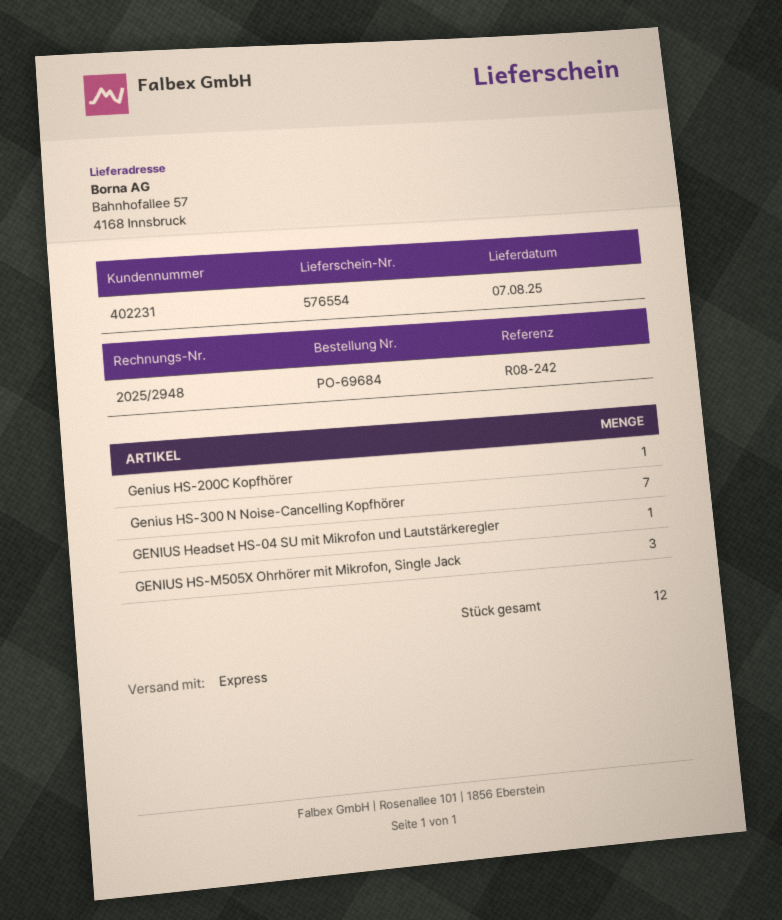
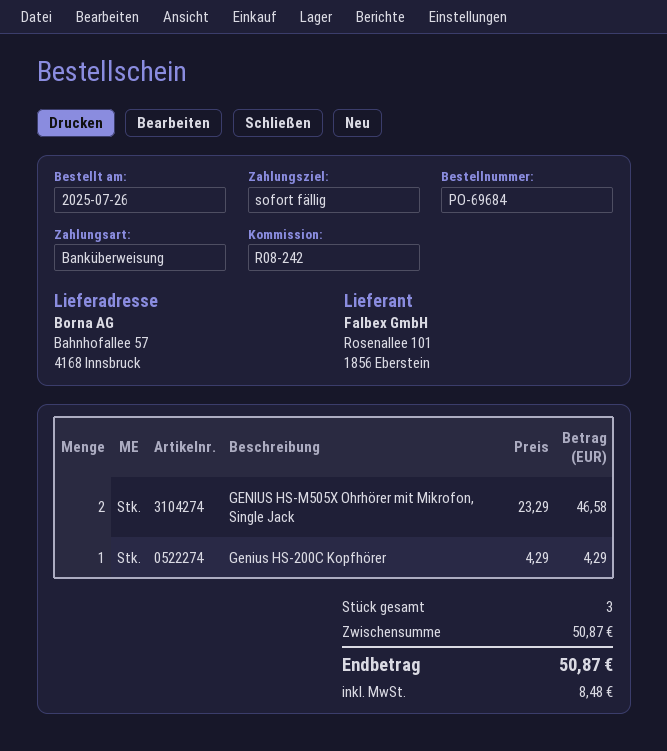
Genius HS‑300 N Noise‑Cancelling Kopfhörer: 7 -> none
GENIUS Headset HS-04 SU mit Mikrofon und Lautstärkeregler: 1 -> none
GENIUS HS-M505X Ohrhörer mit Mikrofon, Single Jack: 3 -> 2
total quantity: 12 -> 3

